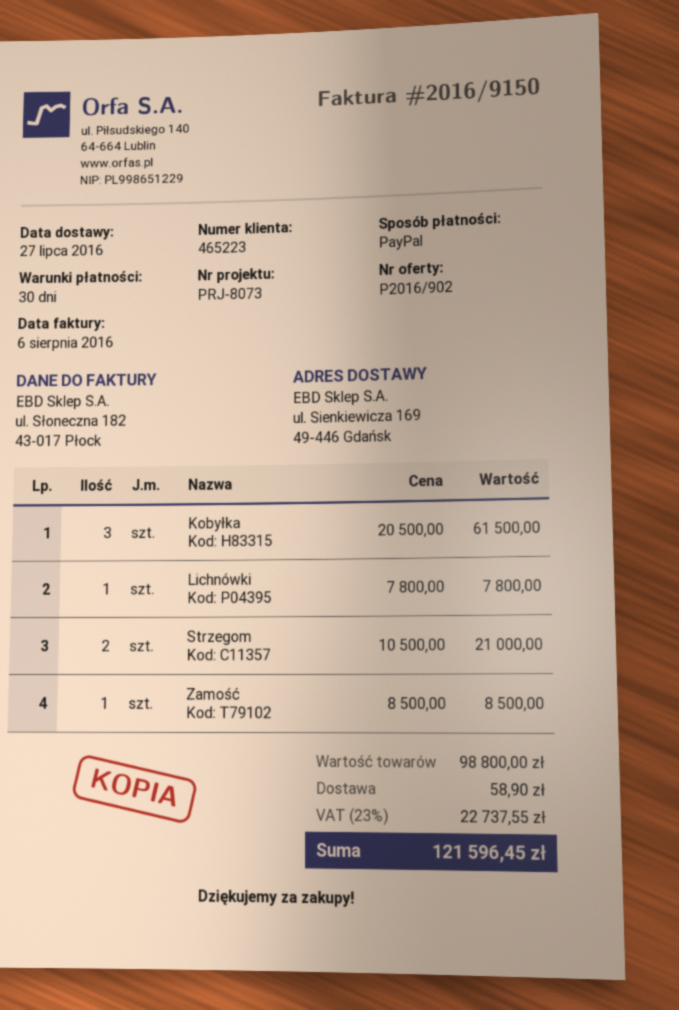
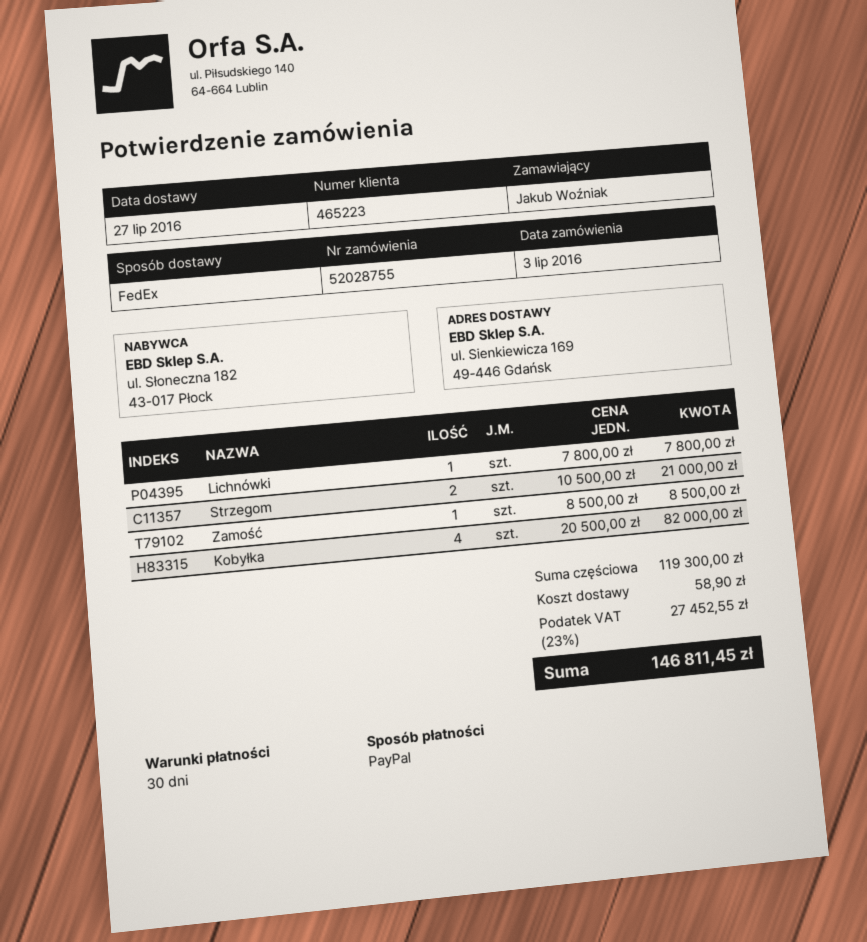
Kobyłka: 3 x 20500.00 = 61500.00 -> 4 x 20500.00 = 82000.00
subtotal: 98800.00 -> 119300.00
tax: 23% = 22737.55 -> 23% = 27452.55
total: 121596.45 -> 146811.45

